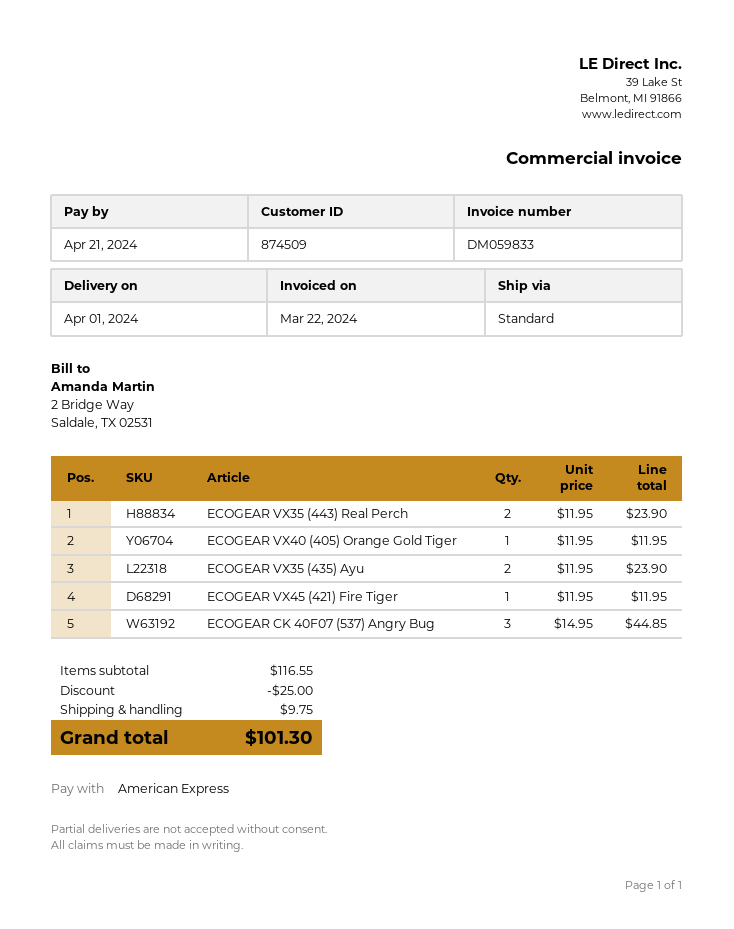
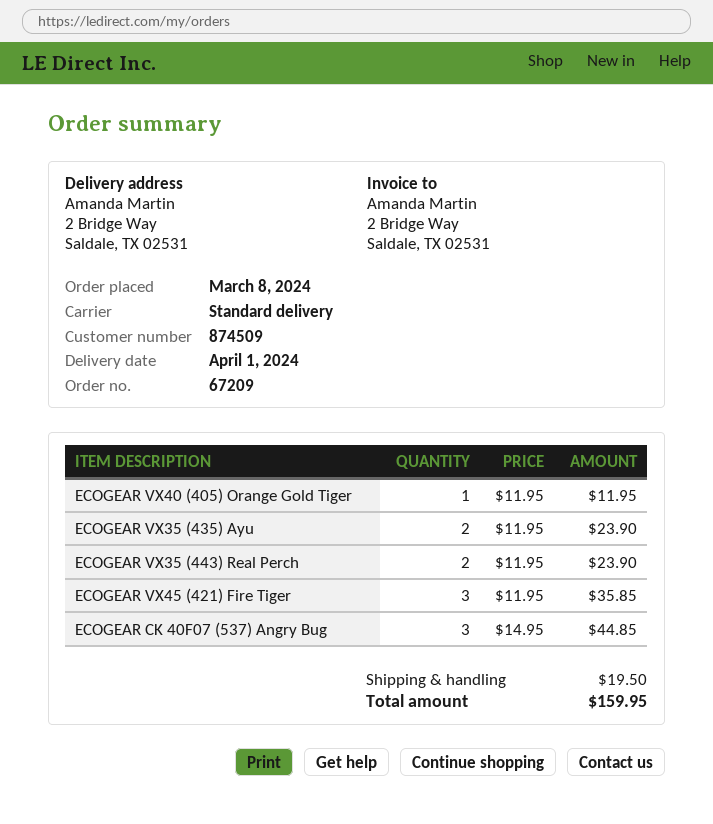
ECOGEAR VX45 (421) Fire Tiger: 1 x 11.95 = 11.95 -> 3 x 11.95 = 35.85
discount: 25.00 -> none
shipping: 9.75 -> 19.50
total: 101.30 -> 159.95

